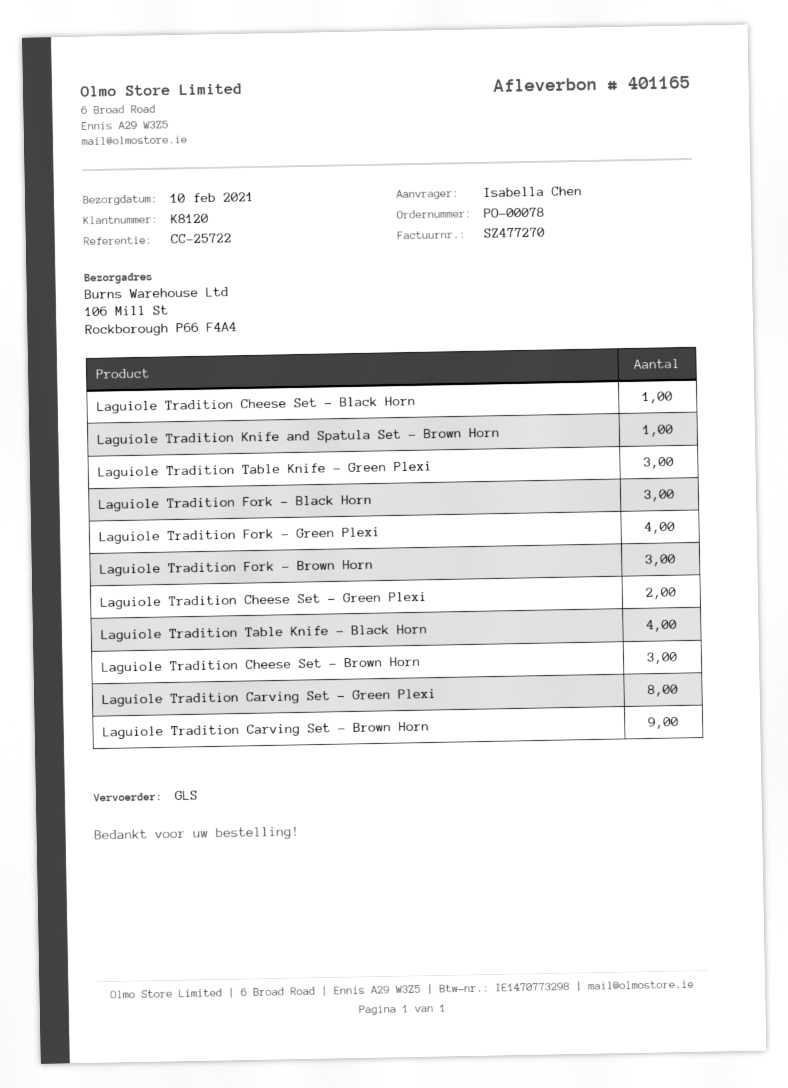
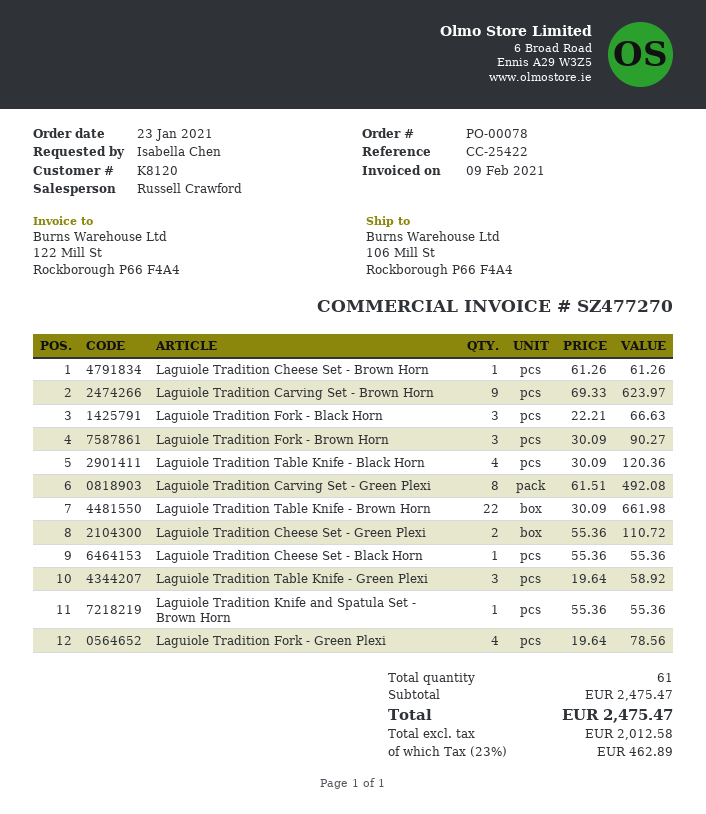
reference: CC-25722 -> CC-25422
Laguiole Tradition Cheese Set - Brown Horn: 3 -> 1
Laguiole Tradition Table Knife - Brown Horn: none -> 22

